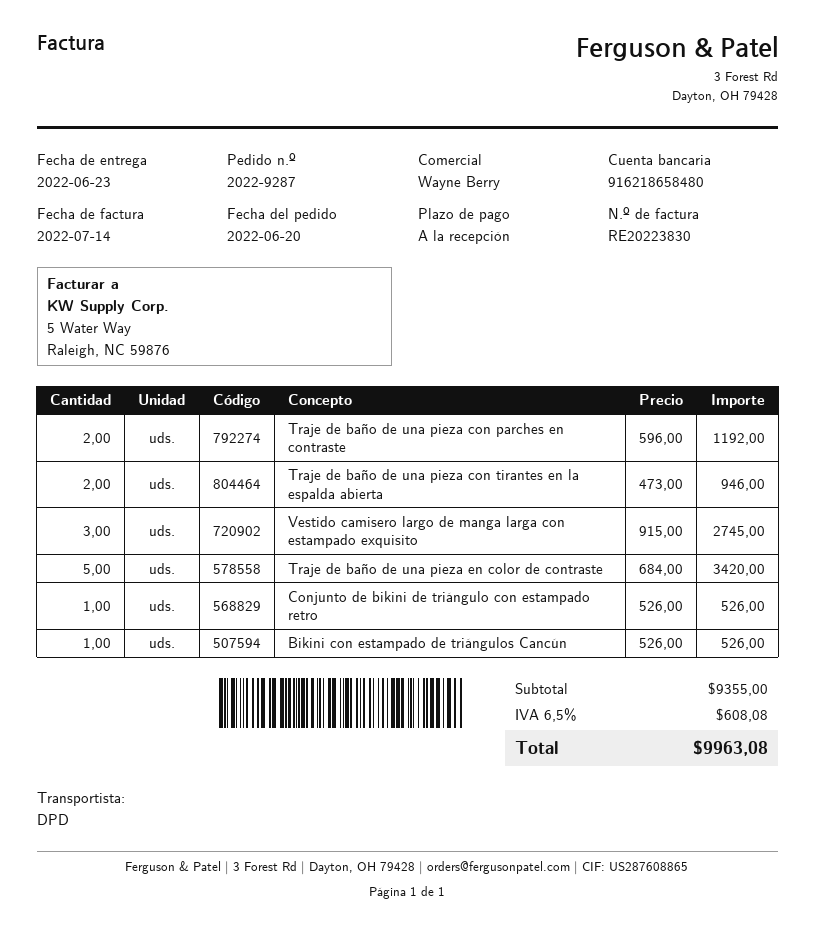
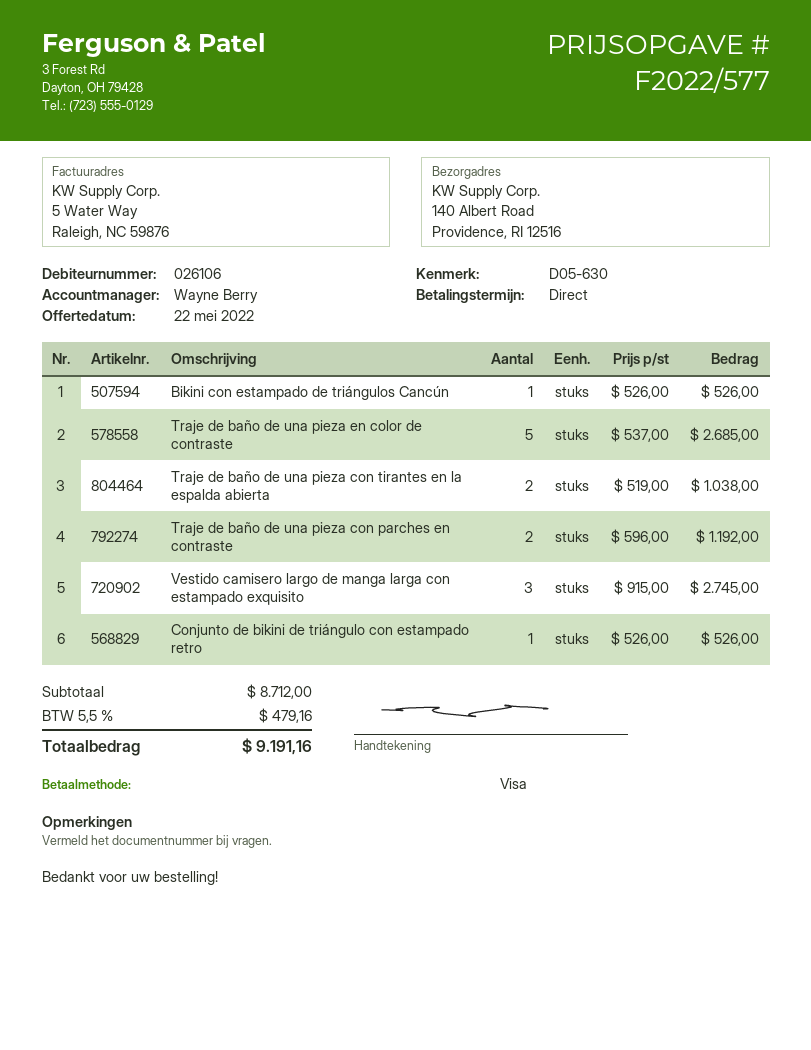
Traje de baño de una pieza con tirantes en la espalda abierta: 2 x 473.00 = 946.00 -> 2 x 519.00 = 1038.00
Traje de baño de una pieza en color de contraste: 5 x 684.00 = 3420.00 -> 5 x 537.00 = 2685.00
subtotal: 9355.00 -> 8712.00
tax: 6.5% = 608.08 -> 5.5% = 479.16
total: 9963.08 -> 9191.16

